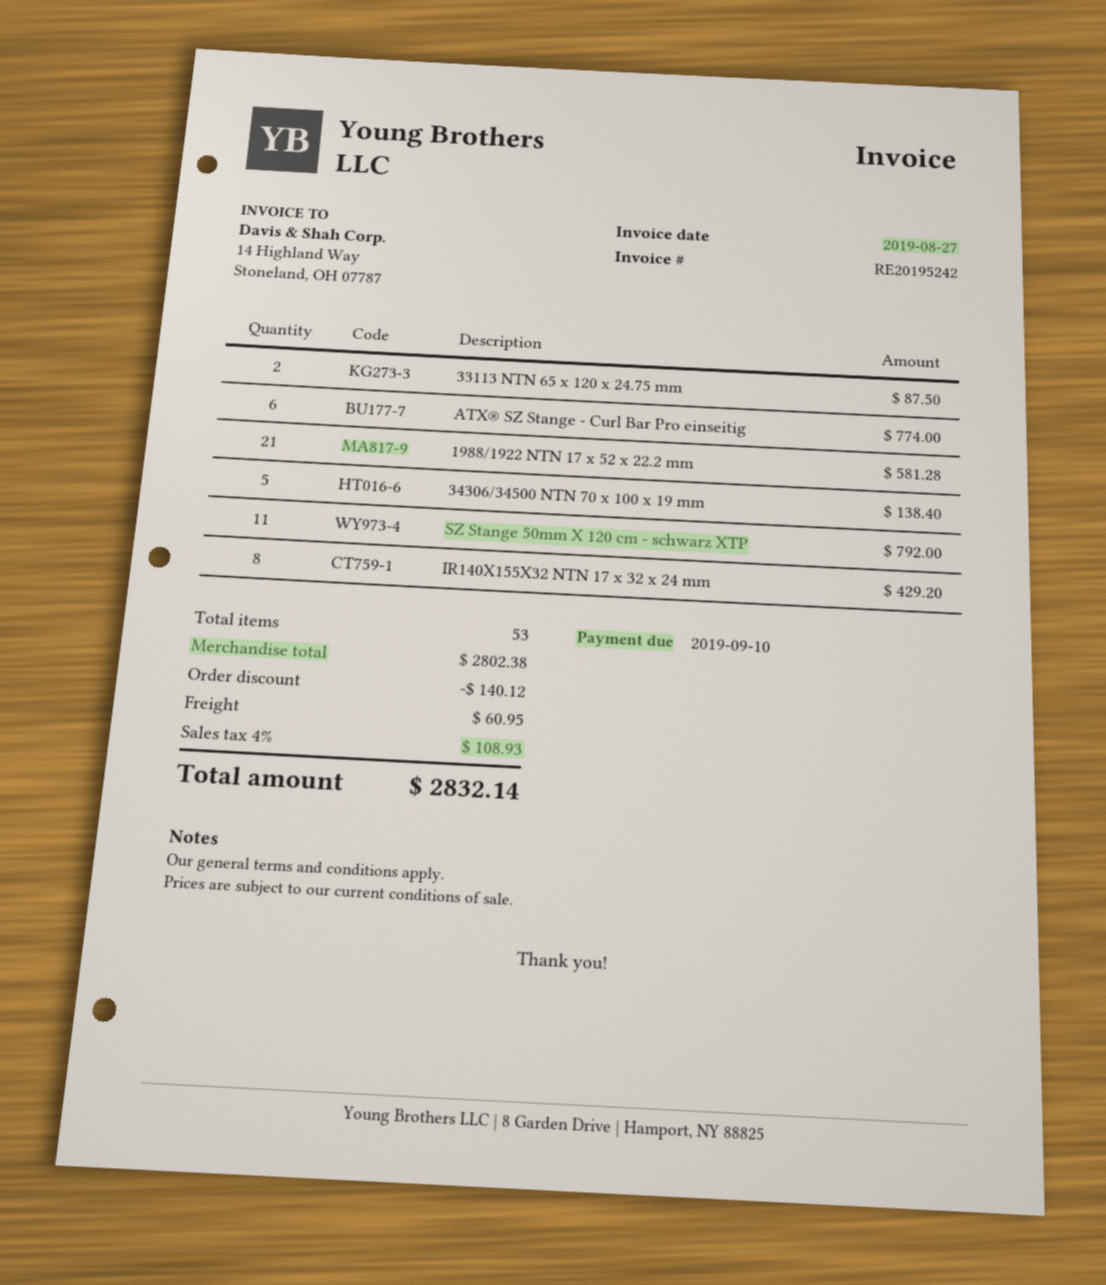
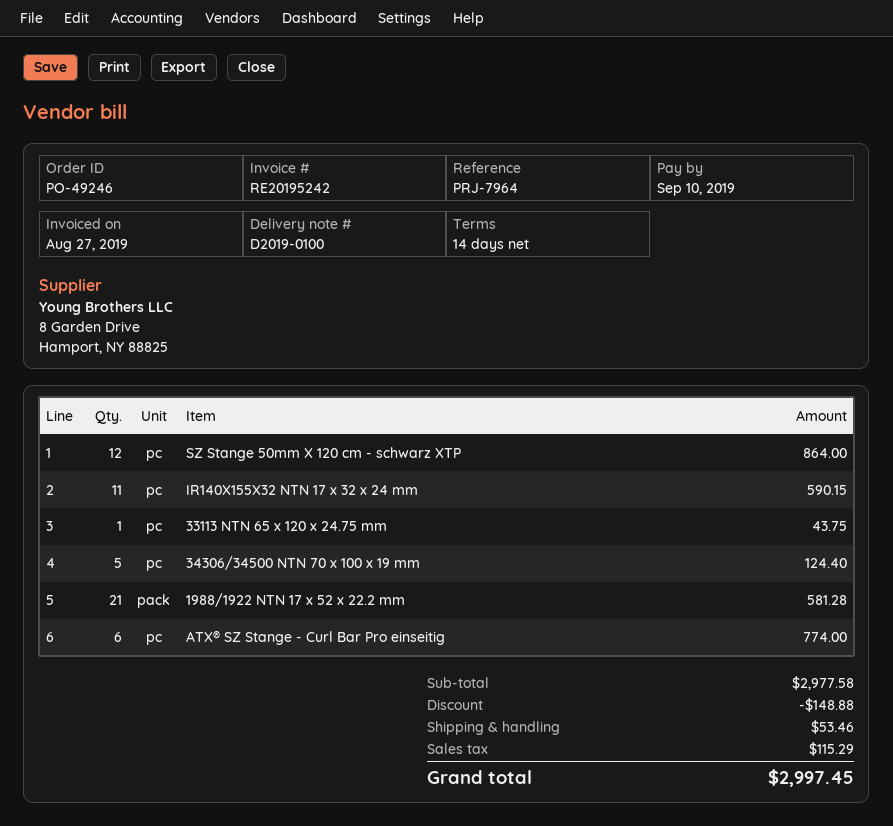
33113 NTN 65 x 120 x 24.75 mm: 2 for 87.50 -> 1 for 43.75
34306/34500 NTN 70 x 100 x 19 mm: 5 for 138.40 -> 5 for 124.40
SZ Stange 50mm X 120 cm - schwarz XTP: 11 for 792.00 -> 12 for 864.00
IR140X155X32 NTN 17 x 32 x 24 mm: 8 for 429.20 -> 11 for 590.15
subtotal: 2802.38 -> 2977.58
discount: 140.12 -> 148.88
shipping: 60.95 -> 53.46
tax: 108.93 -> 115.29
total: 2832.14 -> 2997.45

